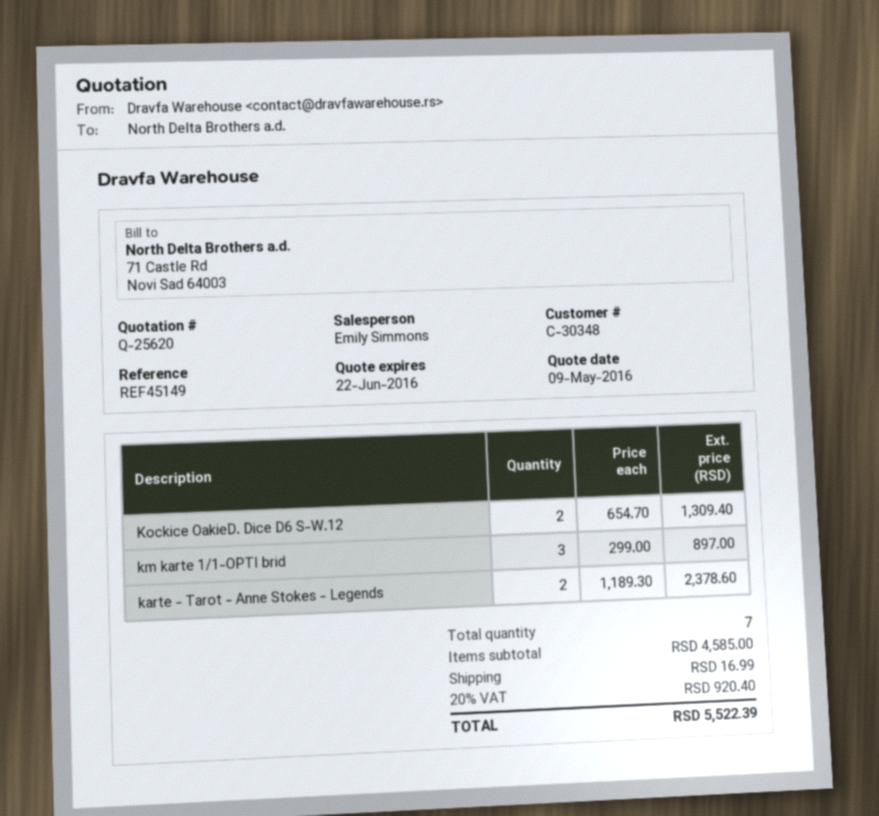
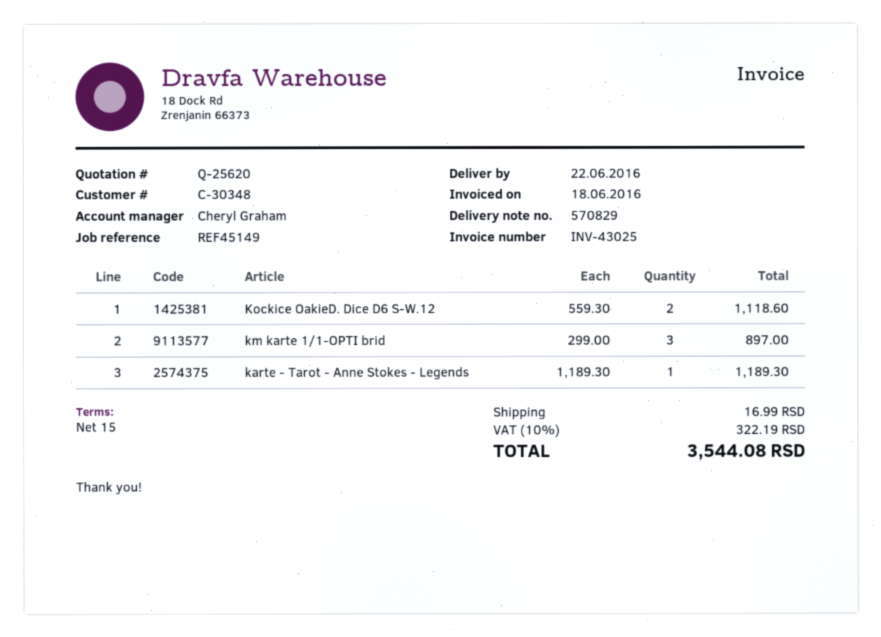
sales rep: Emily Simmons -> Cheryl Graham
Kockice OakieD. Dice D6 S-W.12: 2 x 654.70 = 1309.40 -> 2 x 559.30 = 1118.60
karte - Tarot - Anne Stokes - Legends: 2 x 1189.30 = 2378.60 -> 1 x 1189.30 = 1189.30
tax: 20% = 920.40 -> 10% = 322.19
total: 5522.39 -> 3544.08

